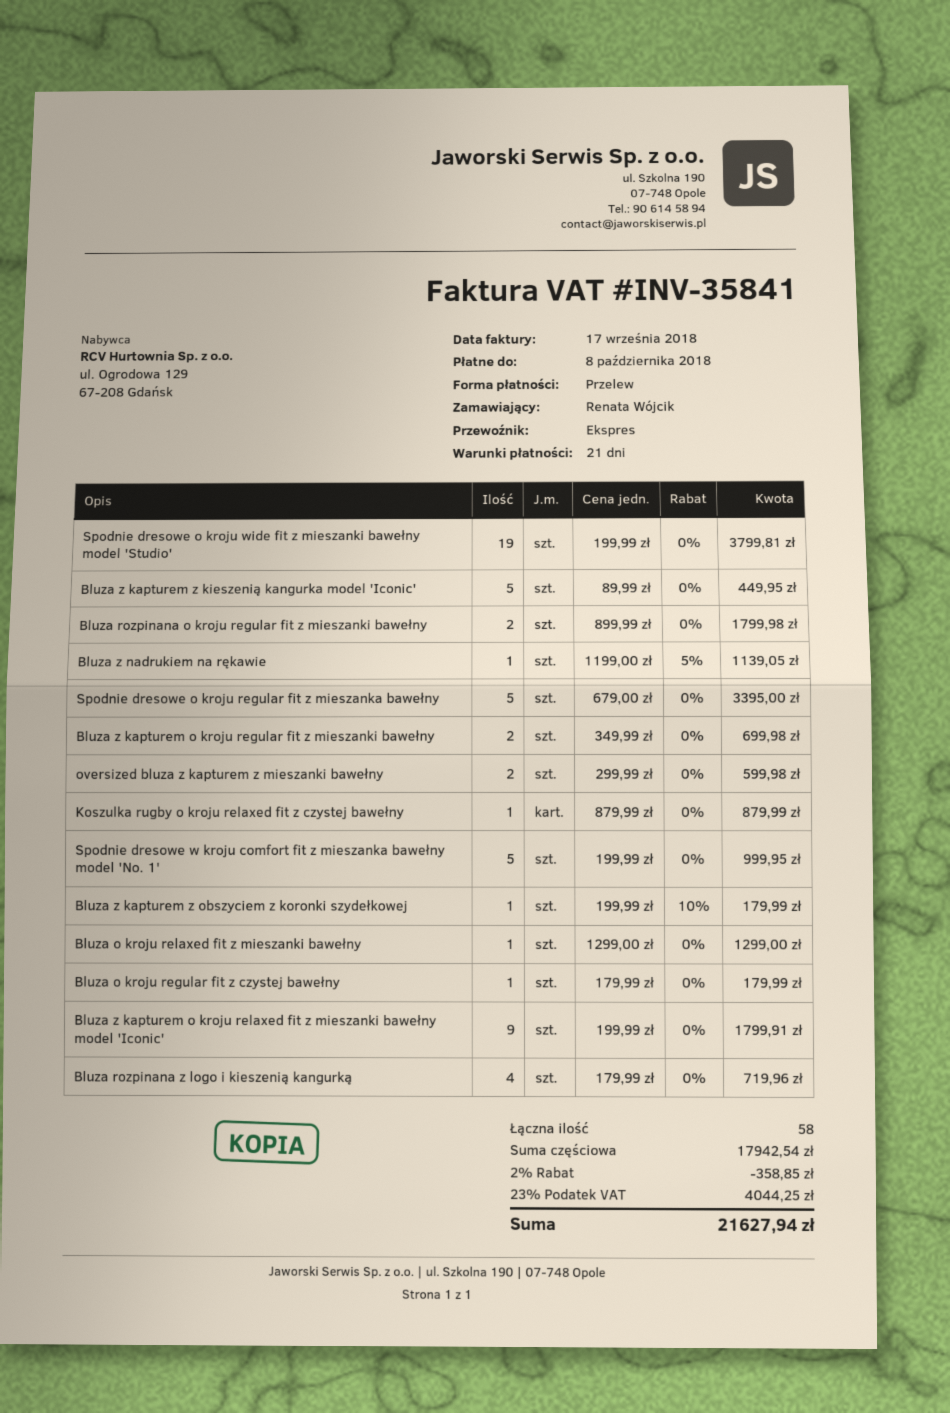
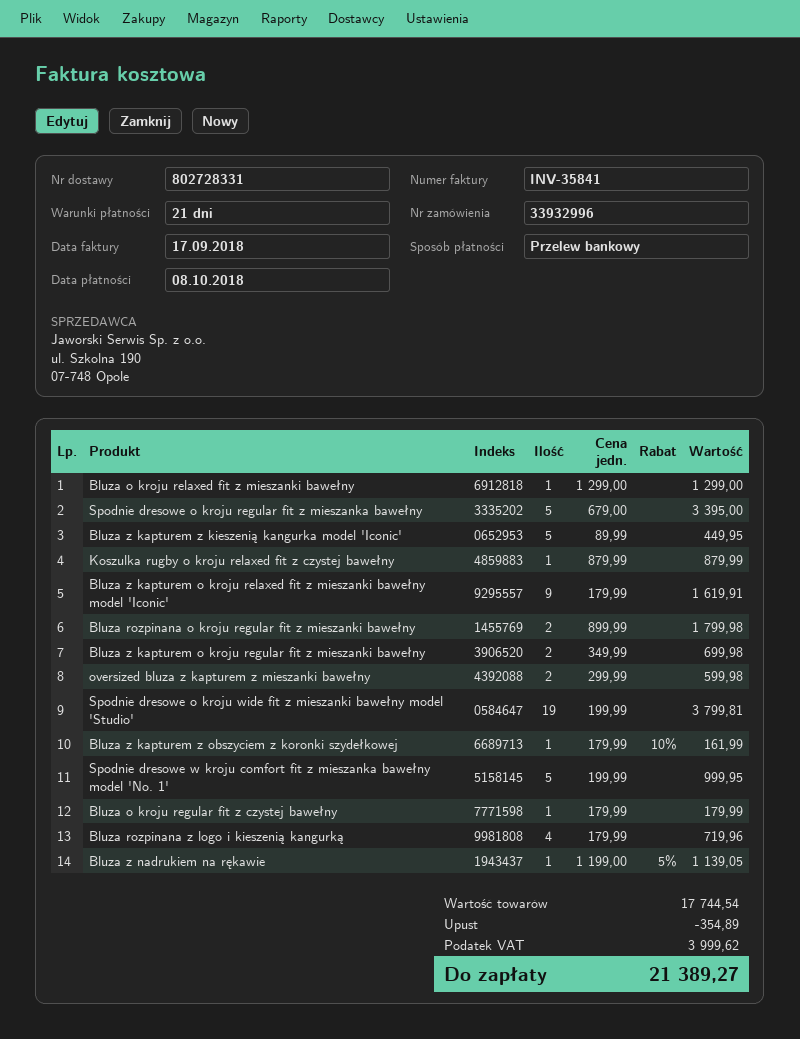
Bluza z kapturem z obszyciem z koronki szydełkowej: 1 x 199.99 - 10% = 179.99 -> 1 x 179.99 - 10% = 161.99
Bluza z kapturem o kroju relaxed fit z mieszanki bawełny model 'Iconic': 9 x 199.99 = 1799.91 -> 9 x 179.99 = 1619.91
subtotal: 17942.54 -> 17744.54
discount: 358.85 -> 354.89
tax: 4044.25 -> 3999.62
total: 21627.94 -> 21389.27

